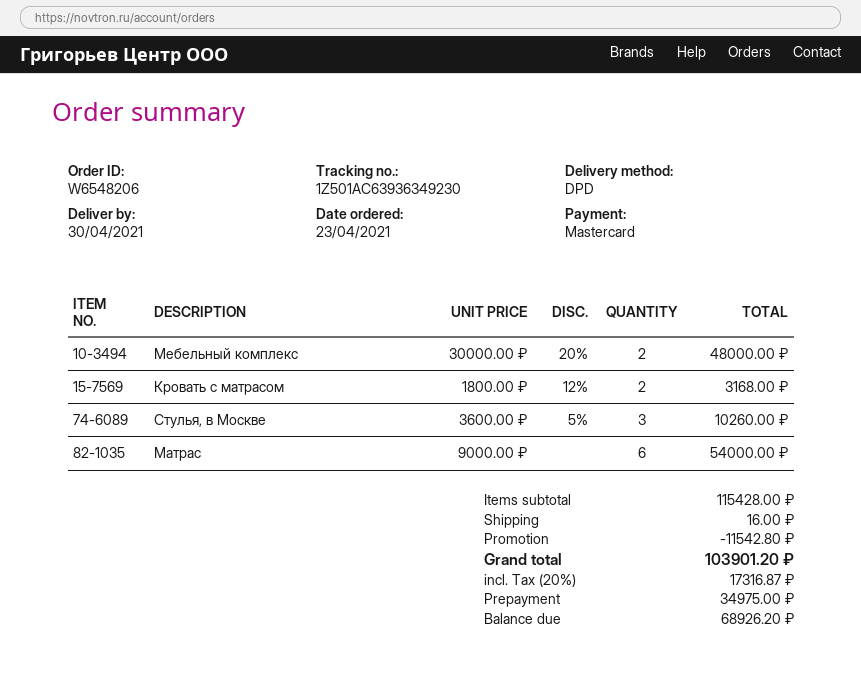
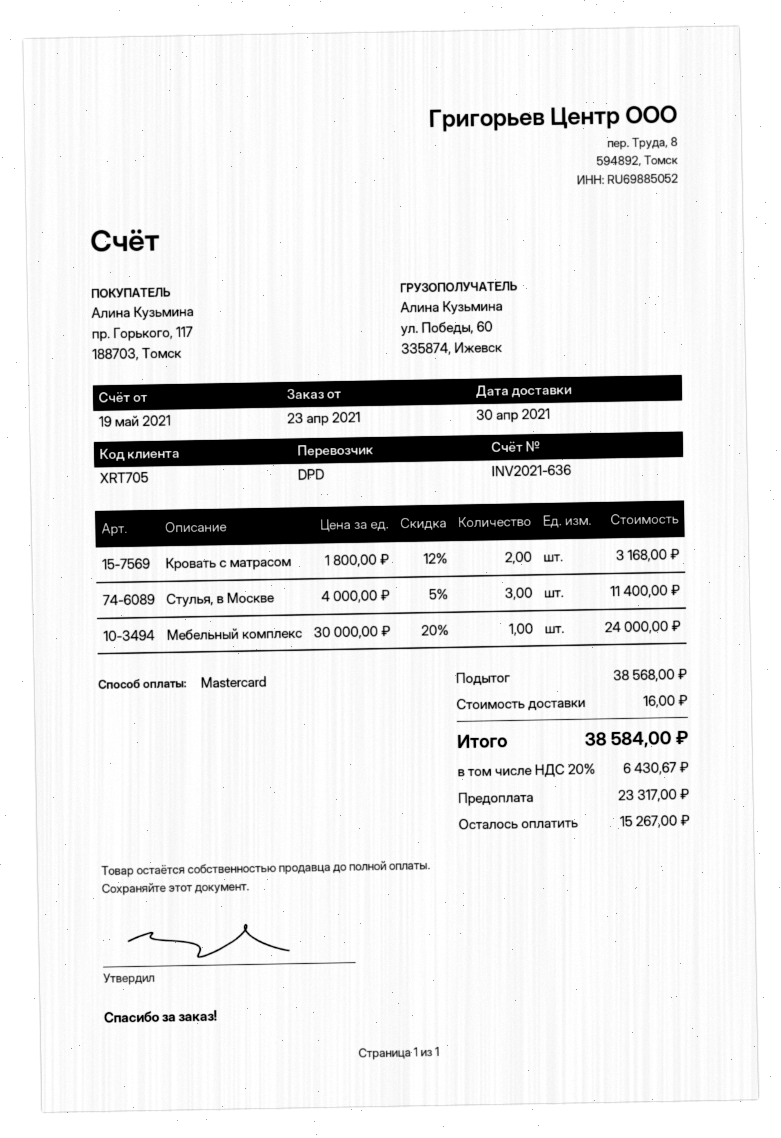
Мебельный комплекс: 2 x 30000.00 - 20% = 48000.00 -> 1 x 30000.00 - 20% = 24000.00
Стулья, в Москве: 3 x 3600.00 - 5% = 10260.00 -> 3 x 4000.00 - 5% = 11400.00
Матрас: 6 x 9000.00 = 54000.00 -> none
subtotal: 115428.00 -> 38568.00
discount: 11542.80 -> none
tax: 20% = 17316.87 -> 20% = 6430.67
total: 103901.20 -> 38584.00
deposit: 34975.00 -> 23317.00
balance: 68926.20 -> 15267.00

